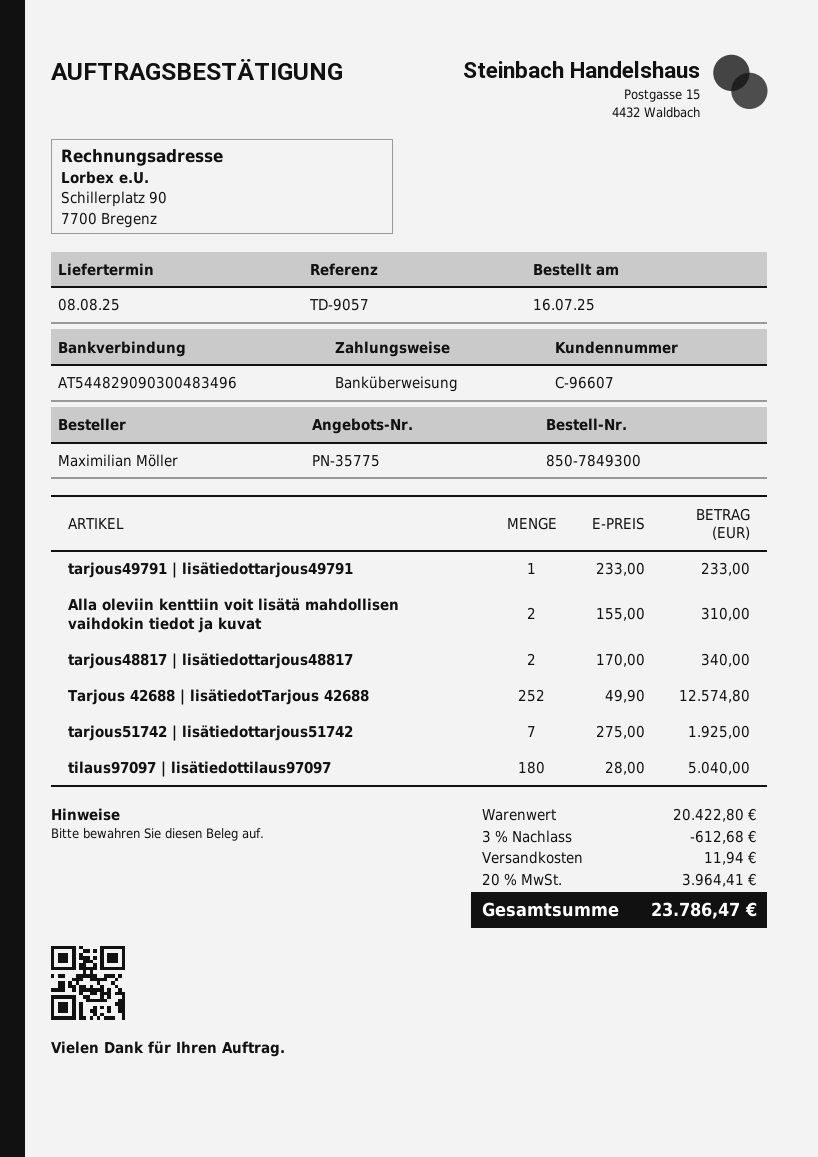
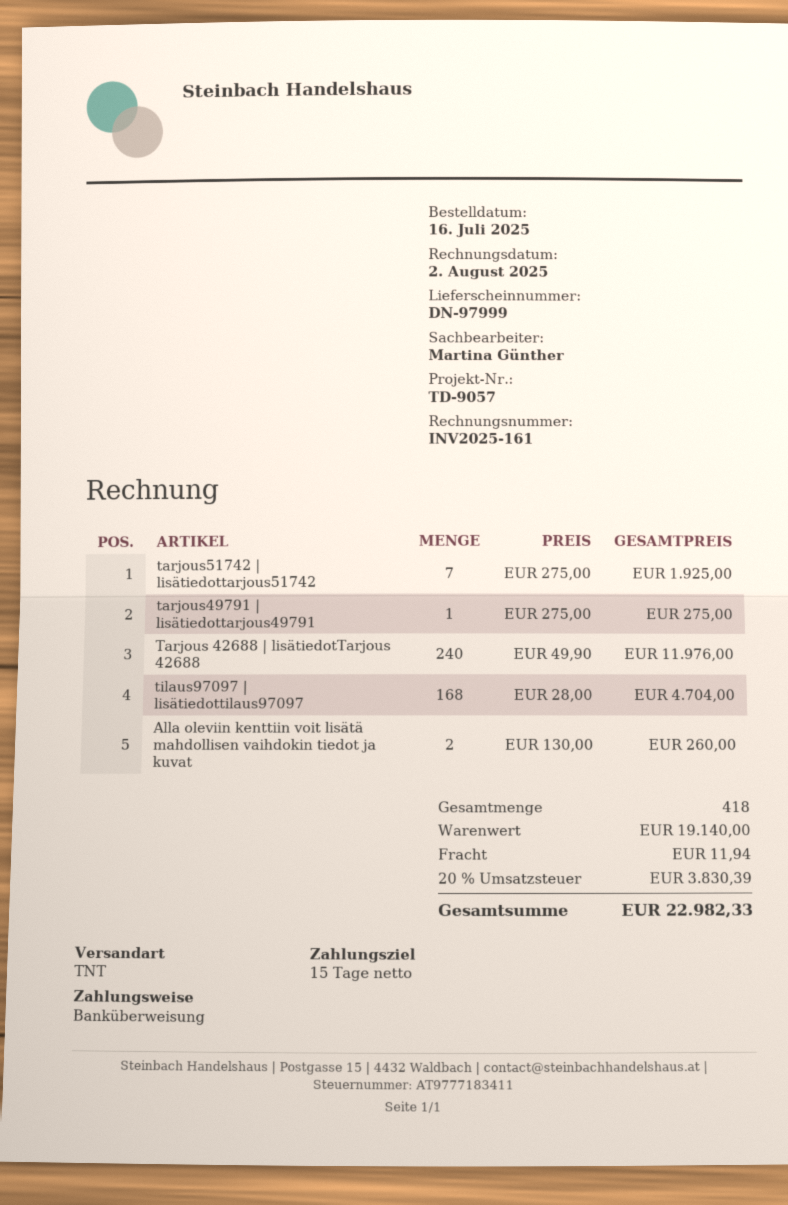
tarjous49791 | lisätiedottarjous49791: 1 x 233.00 = 233.00 -> 1 x 275.00 = 275.00
Alla oleviin kenttiin voit lisätä mahdollisen vaihdokin tiedot ja kuvat: 2 x 155.00 = 310.00 -> 2 x 130.00 = 260.00
tarjous48817 | lisätiedottarjous48817: 2 x 170.00 = 340.00 -> none
Tarjous 42688 | lisätiedotTarjous 42688: 252 x 49.90 = 12574.80 -> 240 x 49.90 = 11976.00
tilaus97097 | lisätiedottilaus97097: 180 x 28.00 = 5040.00 -> 168 x 28.00 = 4704.00
subtotal: 20422.80 -> 19140.00
discount: 3% = 612.68 -> none
tax: 20% = 3964.41 -> 20% = 3830.39
total: 23786.47 -> 22982.33

